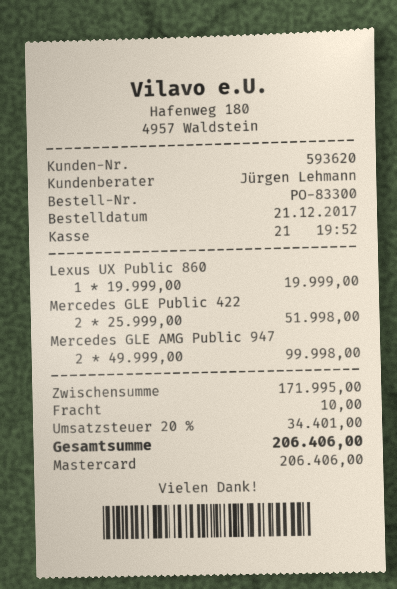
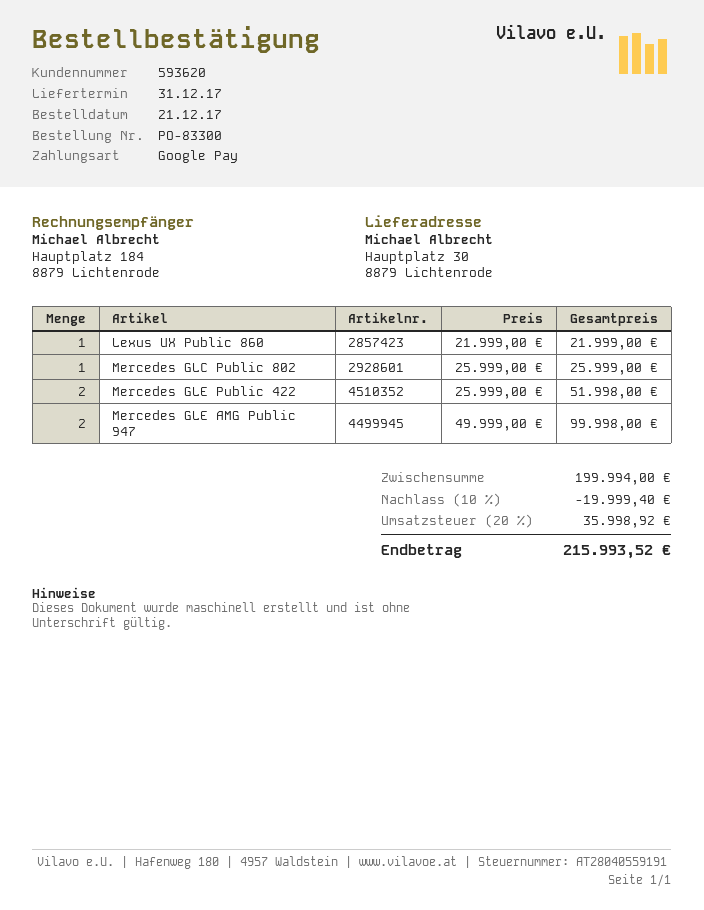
payment method: Mastercard -> Google Pay
Lexus UX Public 860: 1 x 19999.00 = 19999.00 -> 1 x 21999.00 = 21999.00
Mercedes GLC Public 802: none -> 1 x 25999.00 = 25999.00
subtotal: 171995.00 -> 199994.00
discount: none -> 10% = 19999.40
shipping: 10.00 -> none
tax: 20% = 34401.00 -> 20% = 35998.92
total: 206406.00 -> 215993.52

